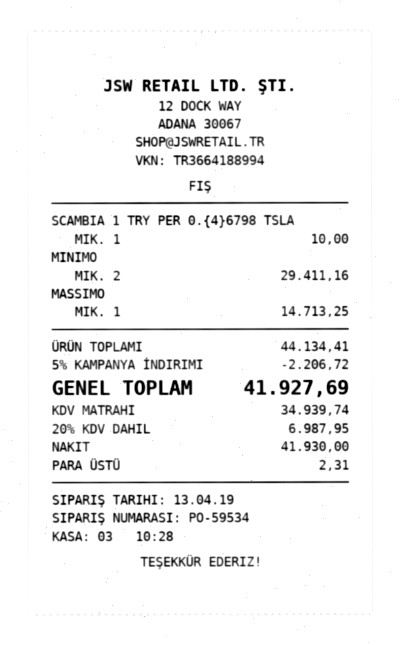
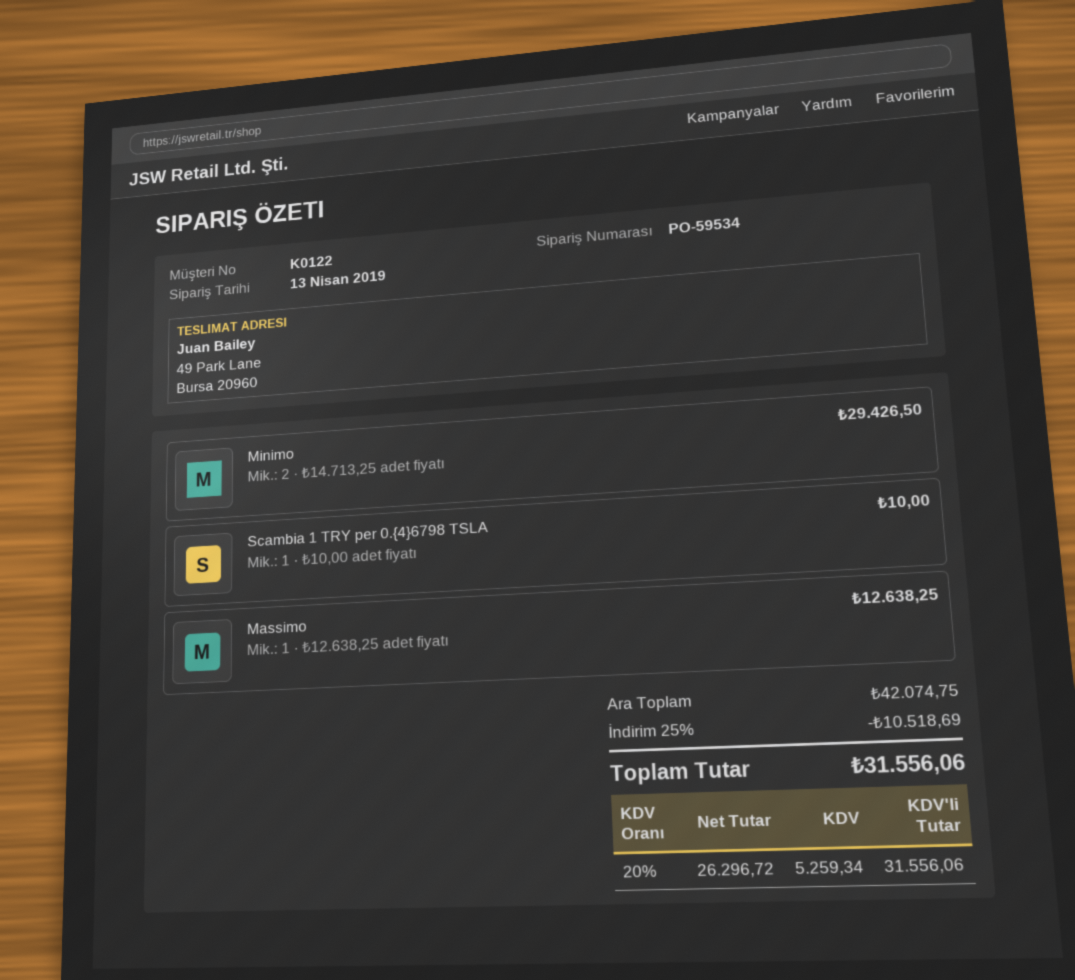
MINIMO: 2 for 29411.16 -> 2 for 29426.50
MASSIMO: 1 for 14713.25 -> 1 for 12638.25
subtotal: 44134.41 -> 42074.75
discount: 5% = 2206.72 -> 25% = 10518.69
net: 34939.74 -> 26296.72
tax: 20% = 6987.95 -> 20% = 5259.34
total: 41927.69 -> 31556.06

